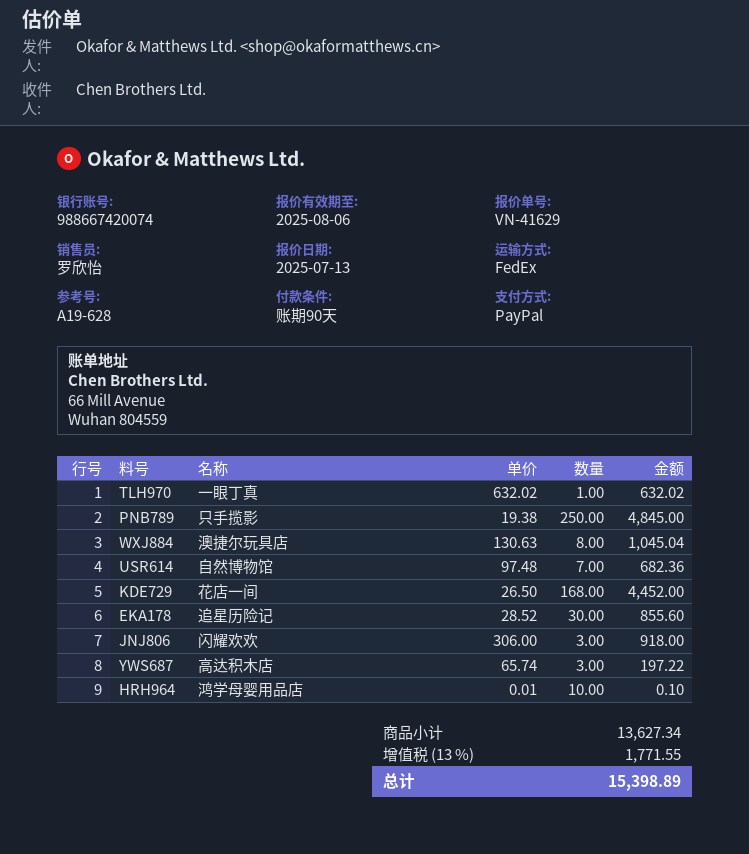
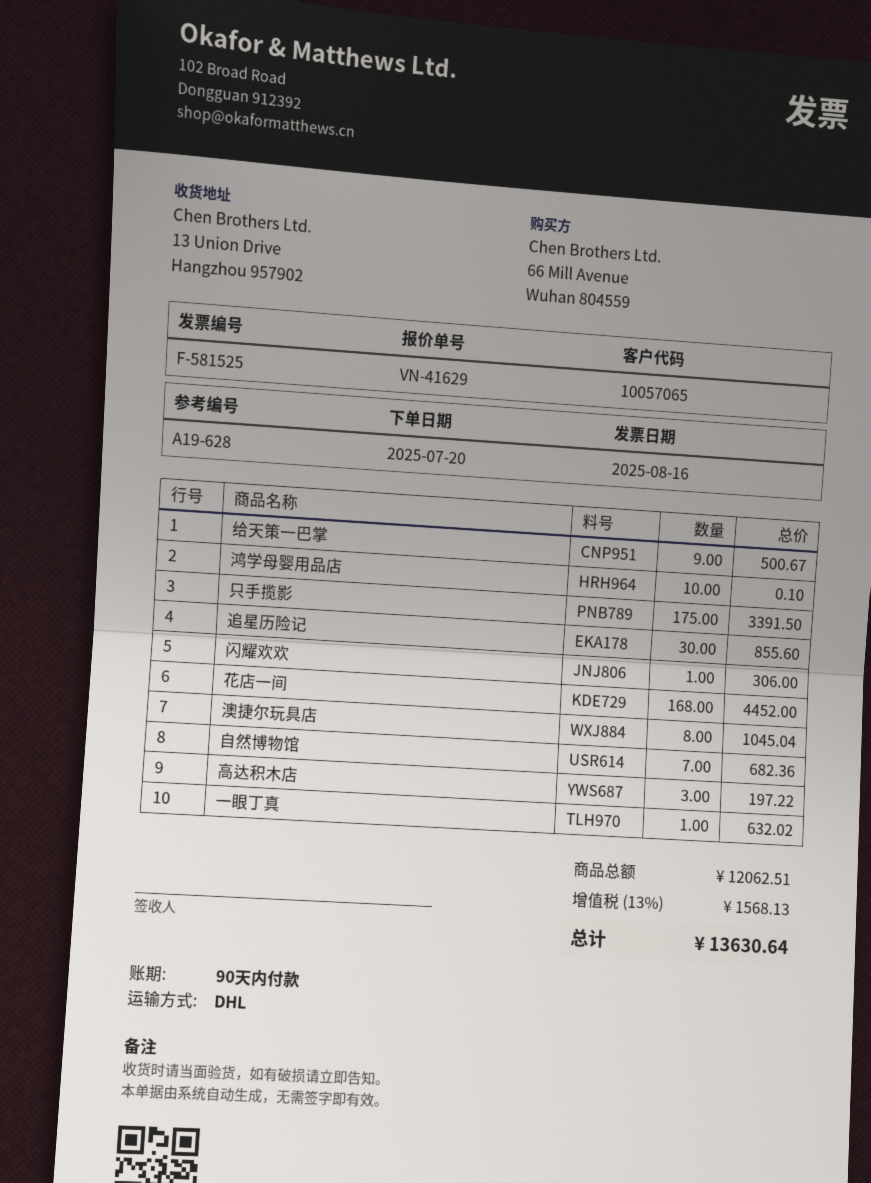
shipping method: FedEx -> DHL
只手揽影: 250 for 4845.00 -> 175 for 3391.50
闪耀欢欢: 3 for 918.00 -> 1 for 306.00
给天策一巴掌: none -> 9 for 500.67
subtotal: 13627.34 -> 12062.51
tax: 13% = 1771.55 -> 13% = 1568.13
total: 15398.89 -> 13630.64

